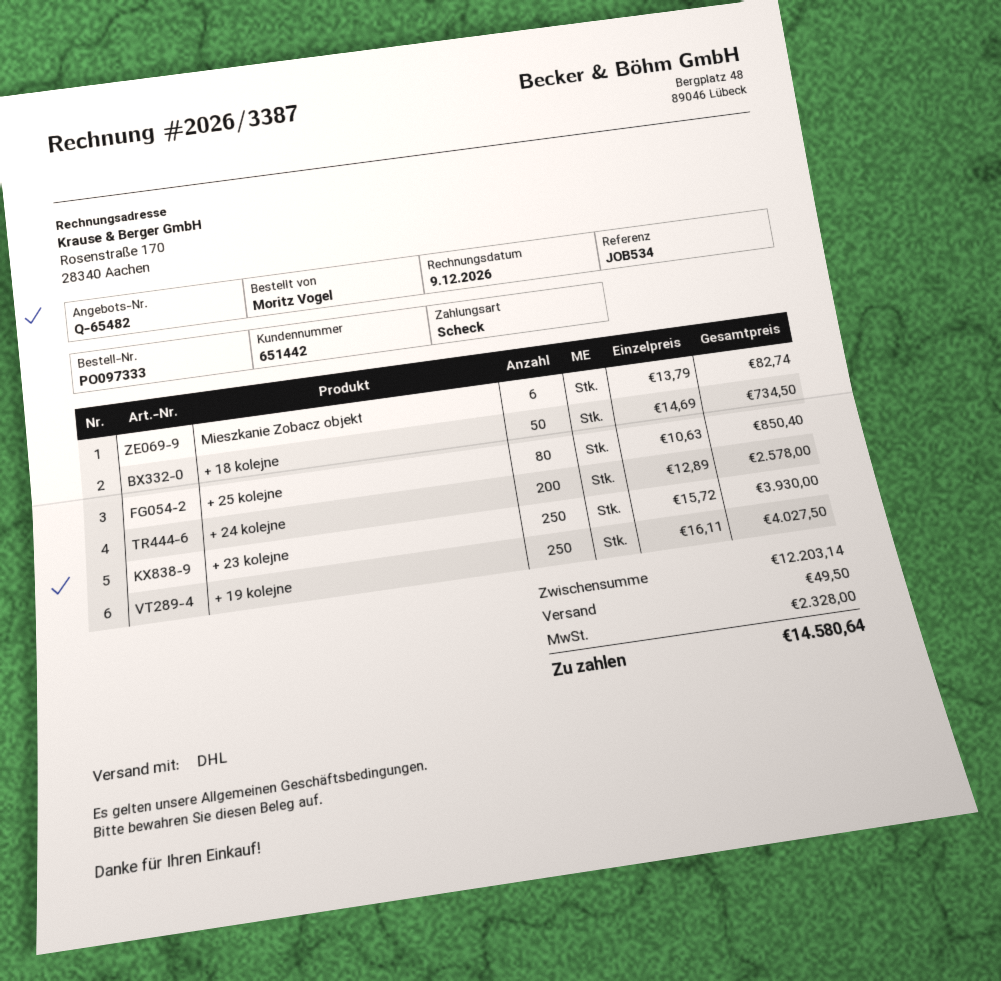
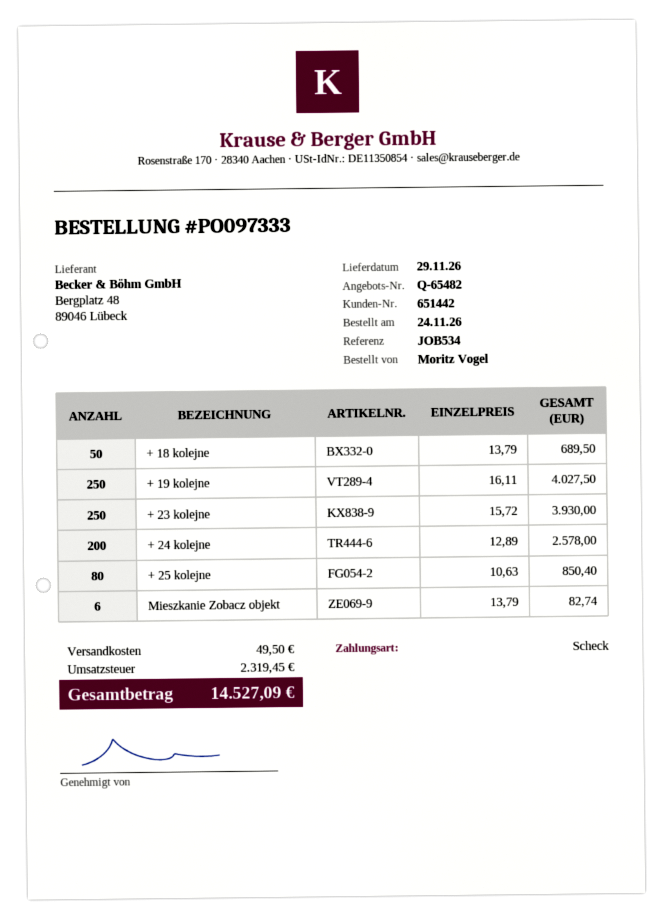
+ 18 kolejne: 50 x 14.69 = 734.50 -> 50 x 13.79 = 689.50
tax: 2328.00 -> 2319.45
total: 14580.64 -> 14527.09

